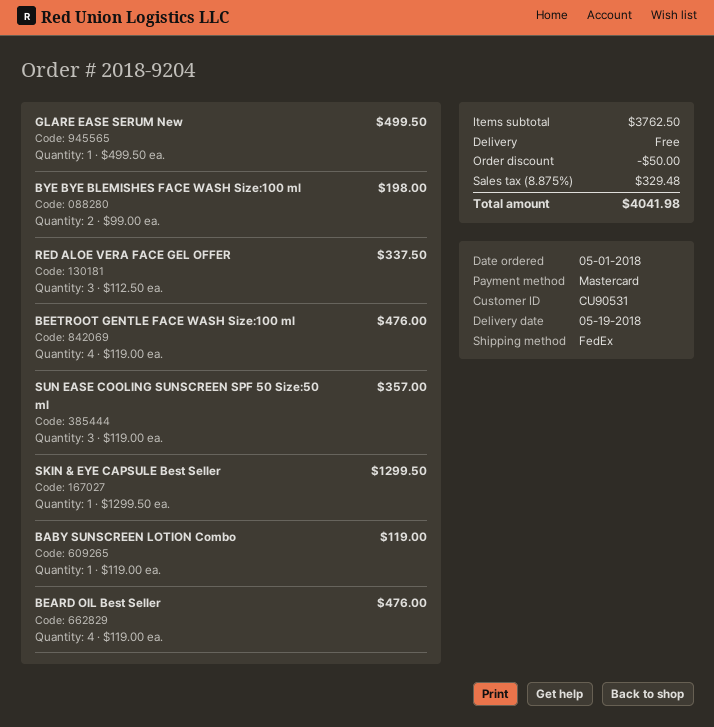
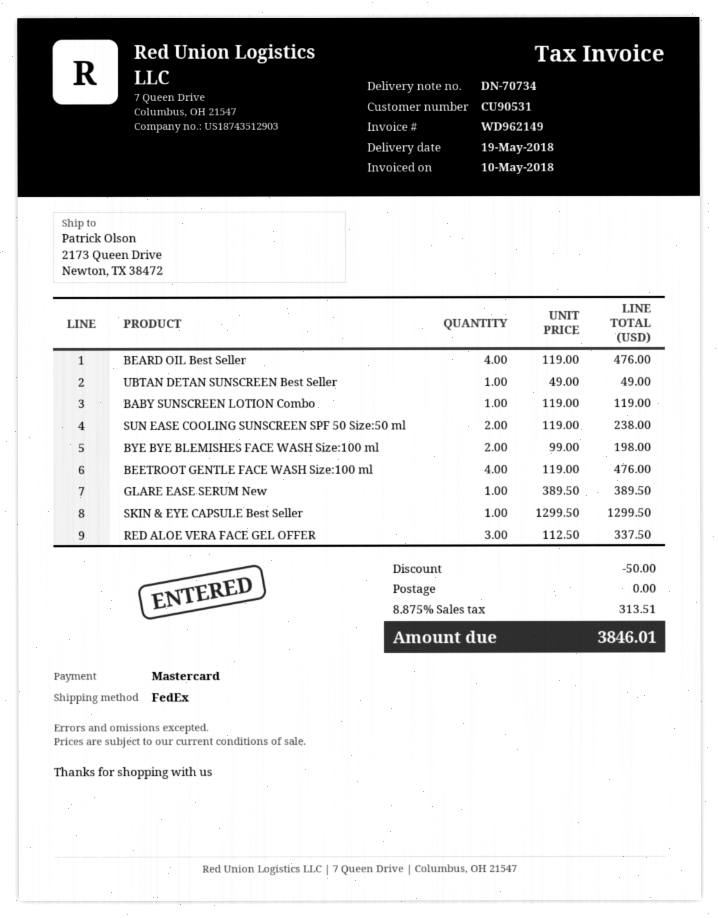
GLARE EASE SERUM New: 1 x 499.50 = 499.50 -> 1 x 389.50 = 389.50
SUN EASE COOLING SUNSCREEN SPF 50 Size:50 ml: 3 x 119.00 = 357.00 -> 2 x 119.00 = 238.00
UBTAN DETAN SUNSCREEN Best Seller: none -> 1 x 49.00 = 49.00
tax: 8.875% = 329.48 -> 8.875% = 313.51
total: 4041.98 -> 3846.01

